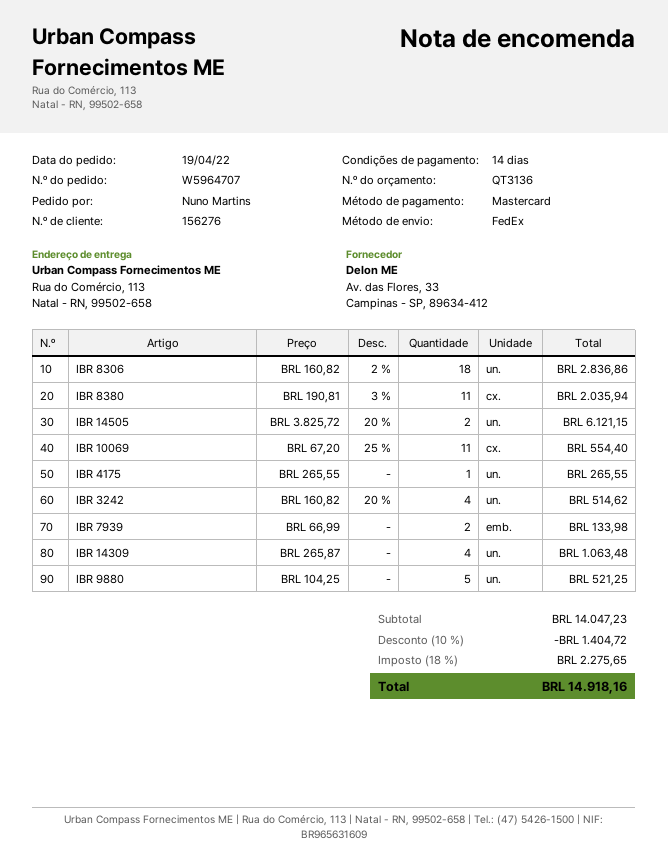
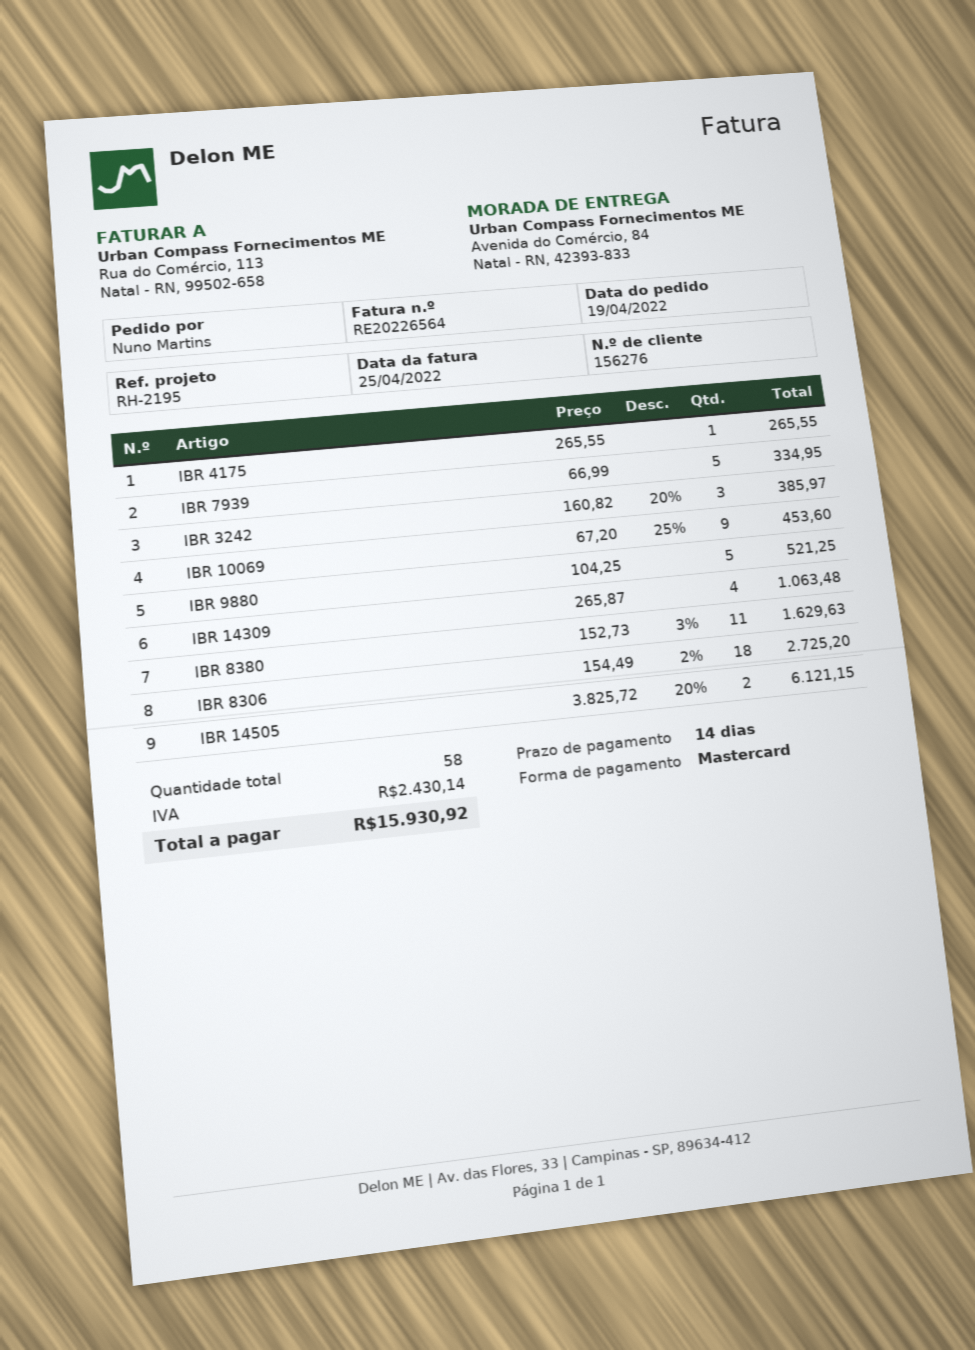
ship to: Rua do Comércio, 113, Natal - RN, 99502-658 -> Avenida do Comércio, 84, Natal - RN, 42393-833
IBR 8306: 18 x 160.82 - 2% = 2836.86 -> 18 x 154.49 - 2% = 2725.20
IBR 8380: 11 x 190.81 - 3% = 2035.94 -> 11 x 152.73 - 3% = 1629.63
IBR 10069: 11 x 67.20 - 25% = 554.40 -> 9 x 67.20 - 25% = 453.60
IBR 3242: 4 x 160.82 - 20% = 514.62 -> 3 x 160.82 - 20% = 385.97
IBR 7939: 2 x 66.99 = 133.98 -> 5 x 66.99 = 334.95
discount: 10% = 1404.72 -> none
tax: 2275.65 -> 2430.14
total: 14918.16 -> 15930.92

